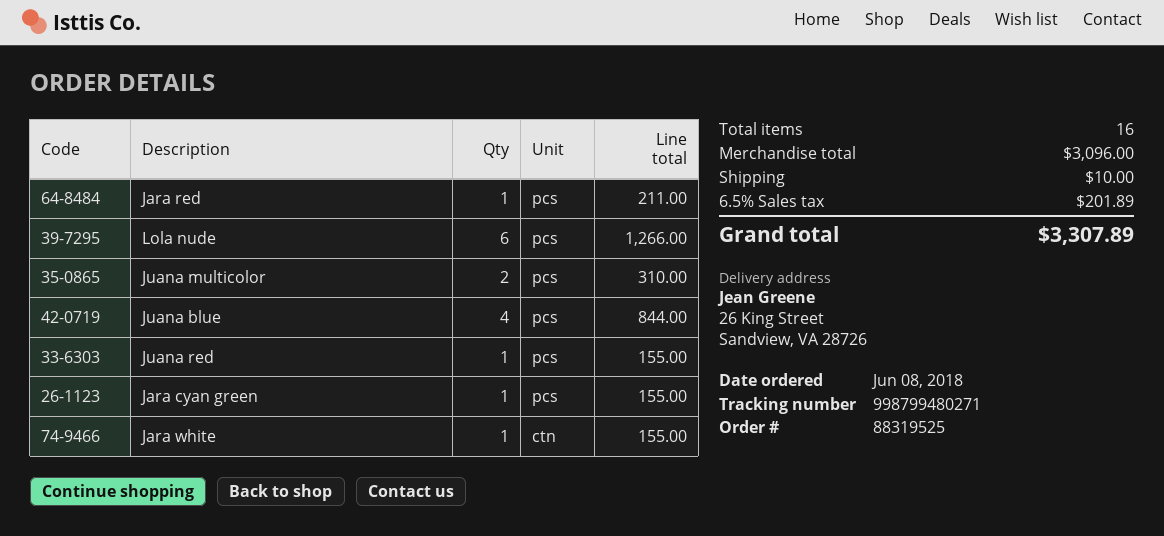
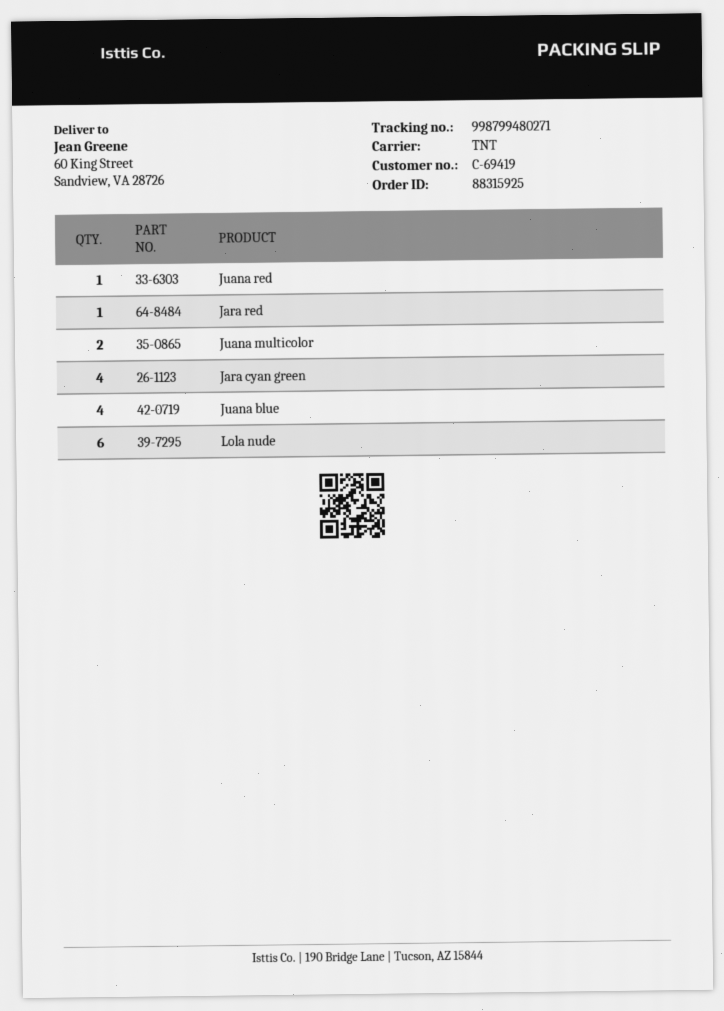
order number: 88319525 -> 88315925
ship to: 26 King Street, Sandview, VA 28726 -> 60 King Street, Sandview, VA 28726
Jara cyan green: 1 -> 4
Jara white: 1 -> none

